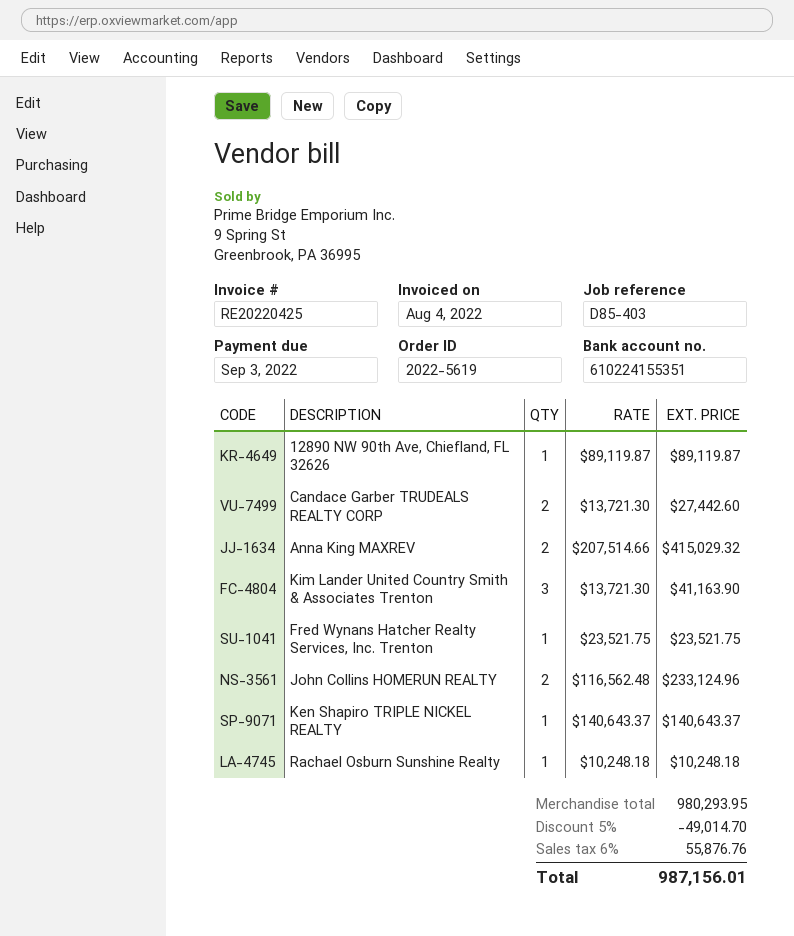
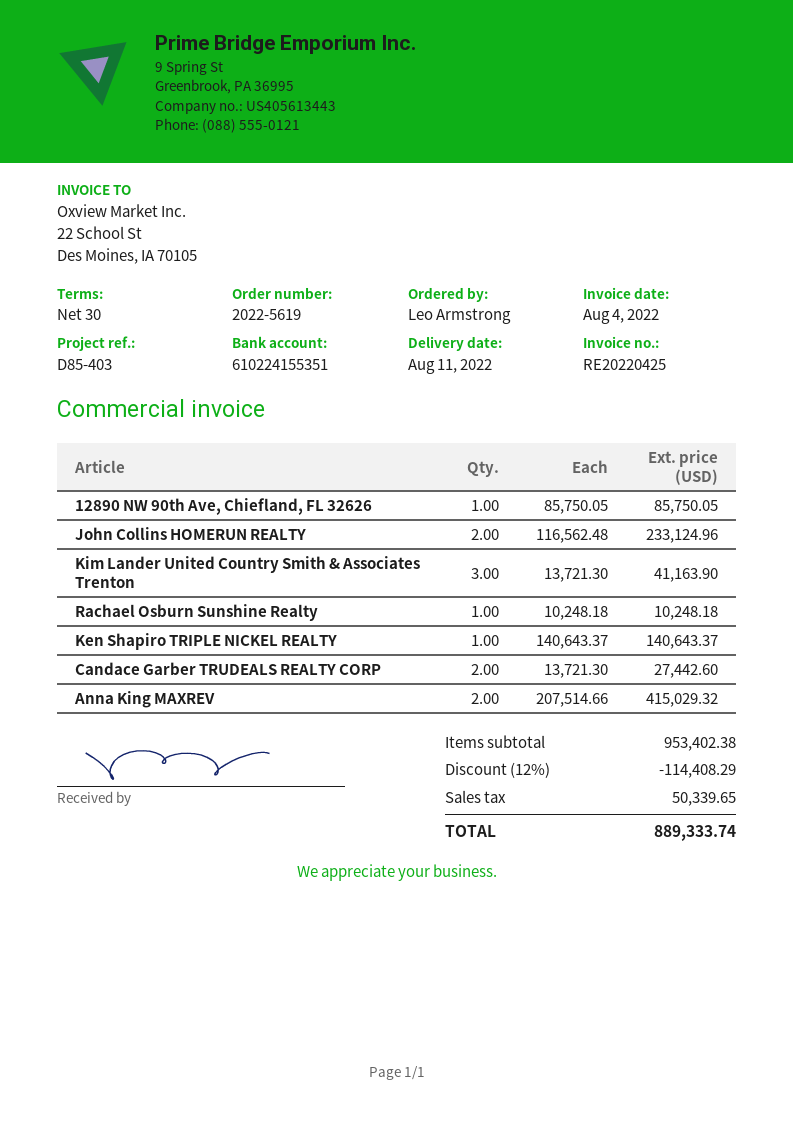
12890 NW 90th Ave, Chiefland, FL 32626: 1 x 89119.87 = 89119.87 -> 1 x 85750.05 = 85750.05
Fred Wynans Hatcher Realty Services, Inc. Trenton: 1 x 23521.75 = 23521.75 -> none
subtotal: 980293.95 -> 953402.38
discount: 5% = 49014.70 -> 12% = 114408.29
tax: 55876.76 -> 50339.65
total: 987156.01 -> 889333.74

